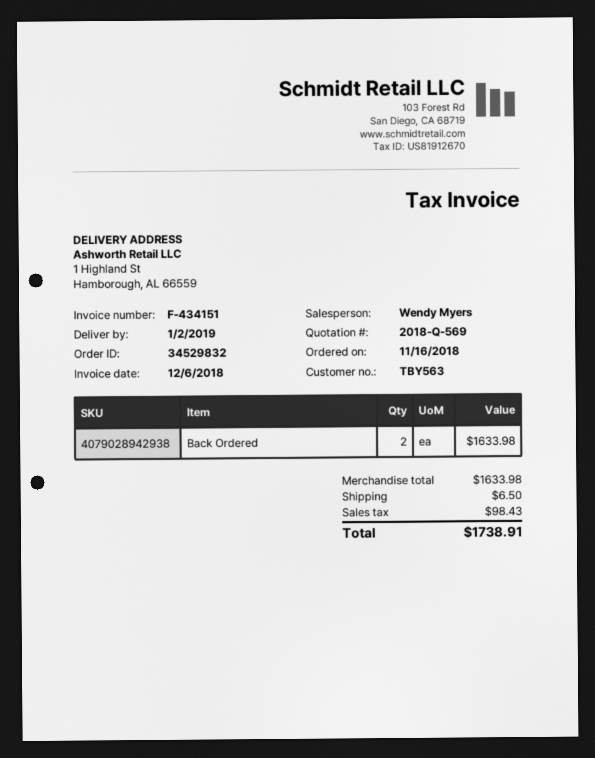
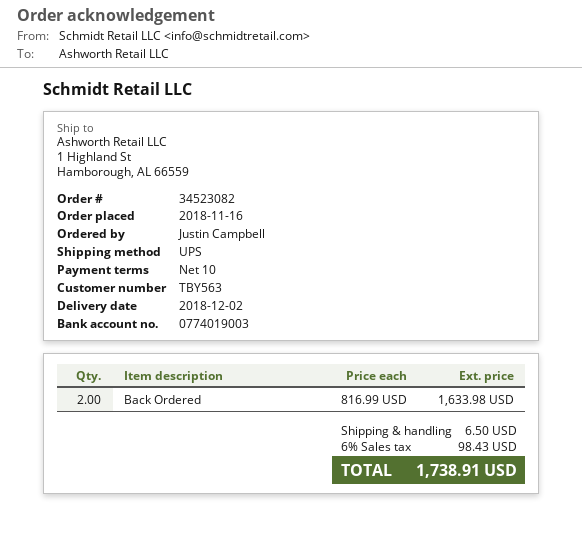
order number: 34529832 -> 34523082
delivery date: 2019-01-02 -> 2018-12-02

